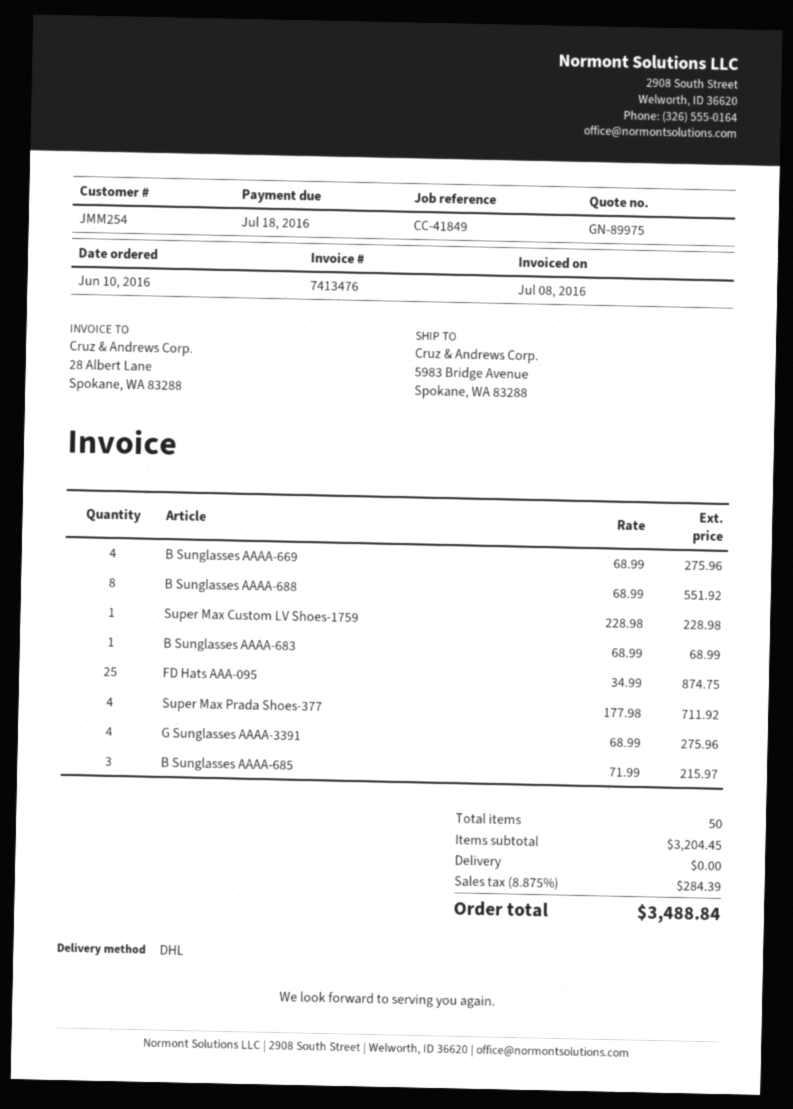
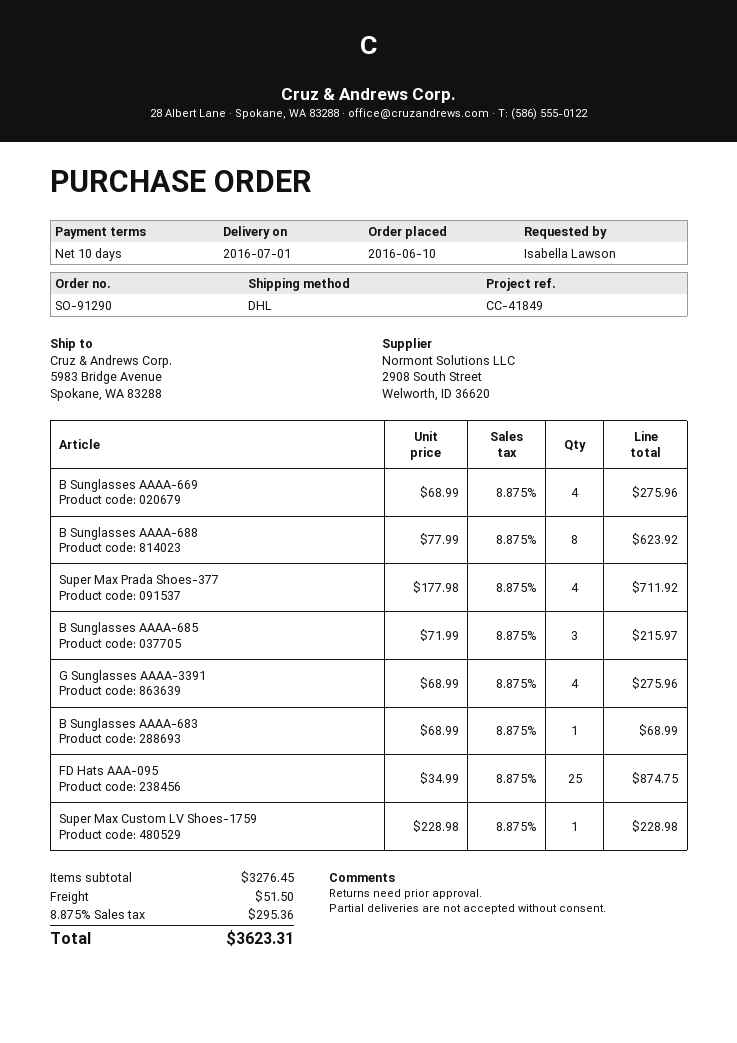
B Sunglasses AAAA-688: 8 x 68.99 = 551.92 -> 8 x 77.99 = 623.92
subtotal: 3204.45 -> 3276.45
shipping: 0.00 -> 51.50
tax: 8.875% = 284.39 -> 8.875% = 295.36
total: 3488.84 -> 3623.31

